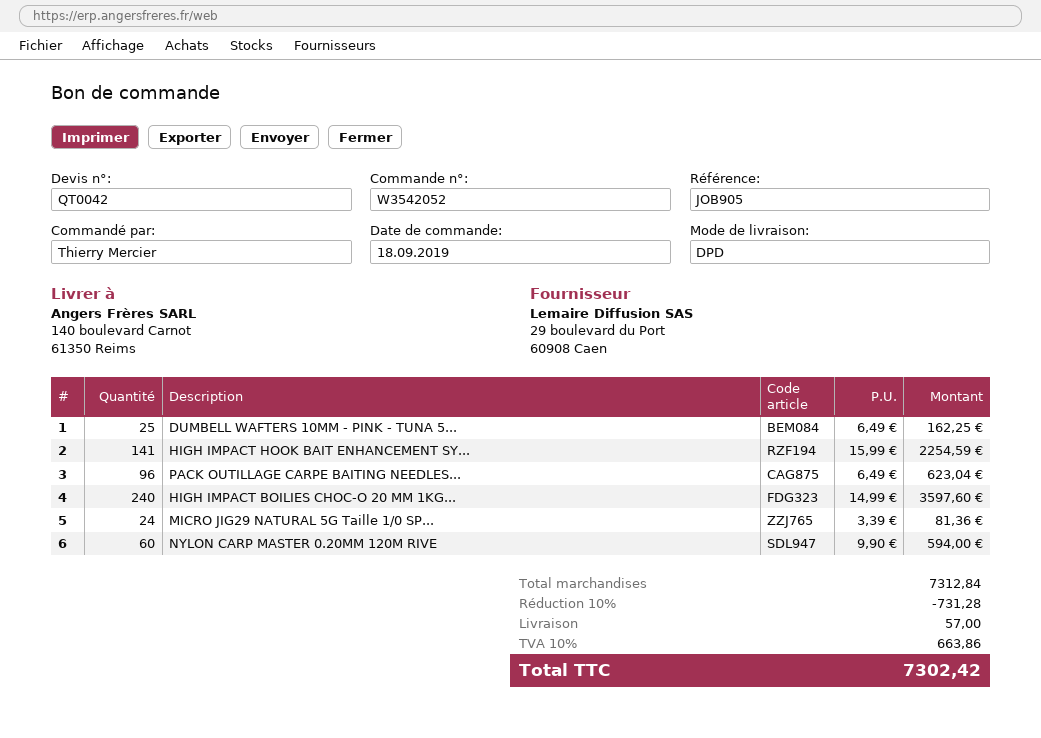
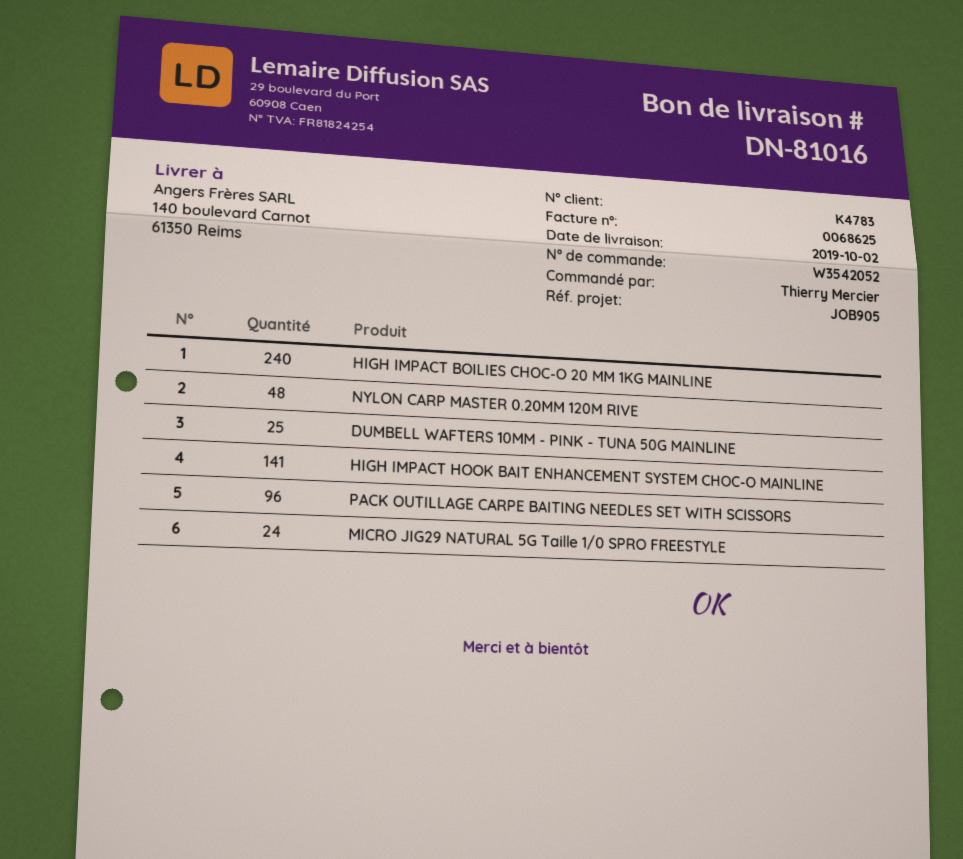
NYLON CARP MASTER 0.20MM 120M RIVE: 60 -> 48

